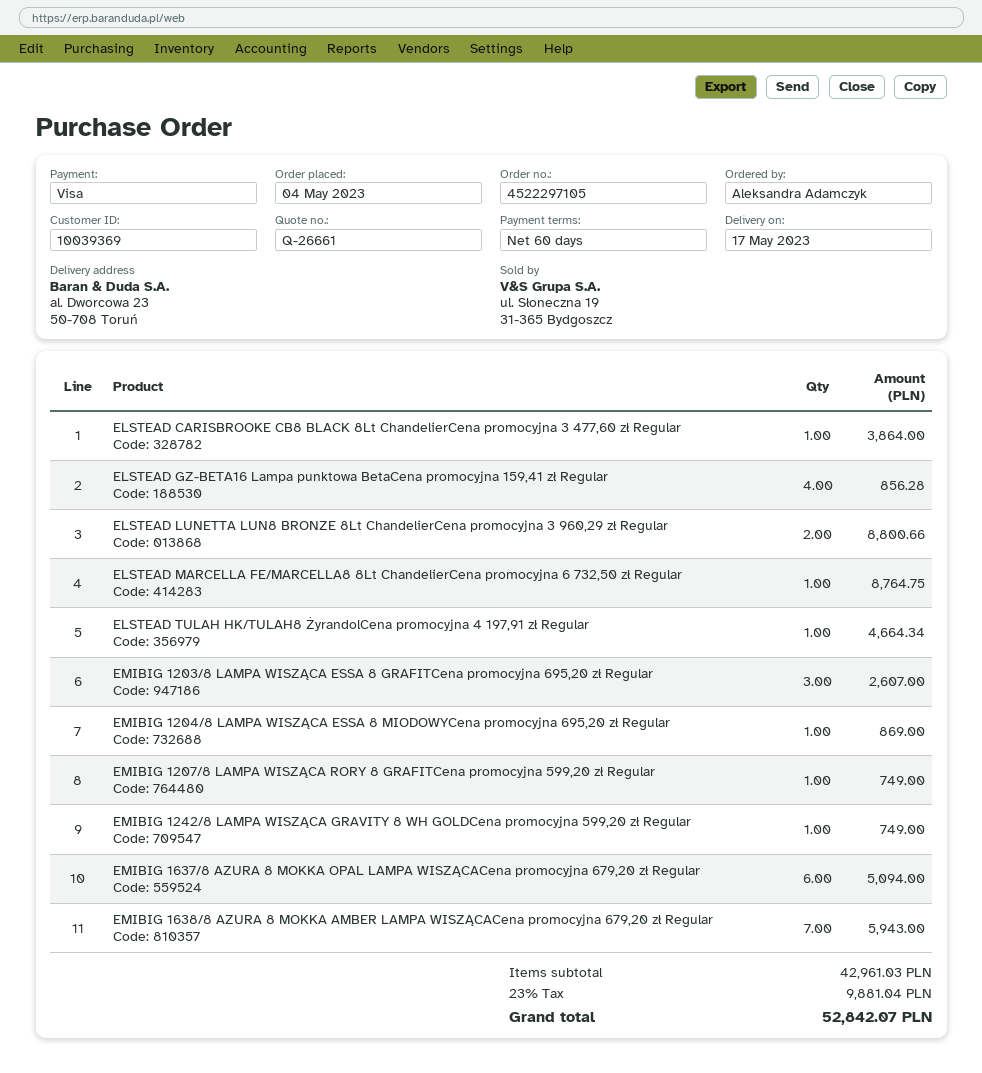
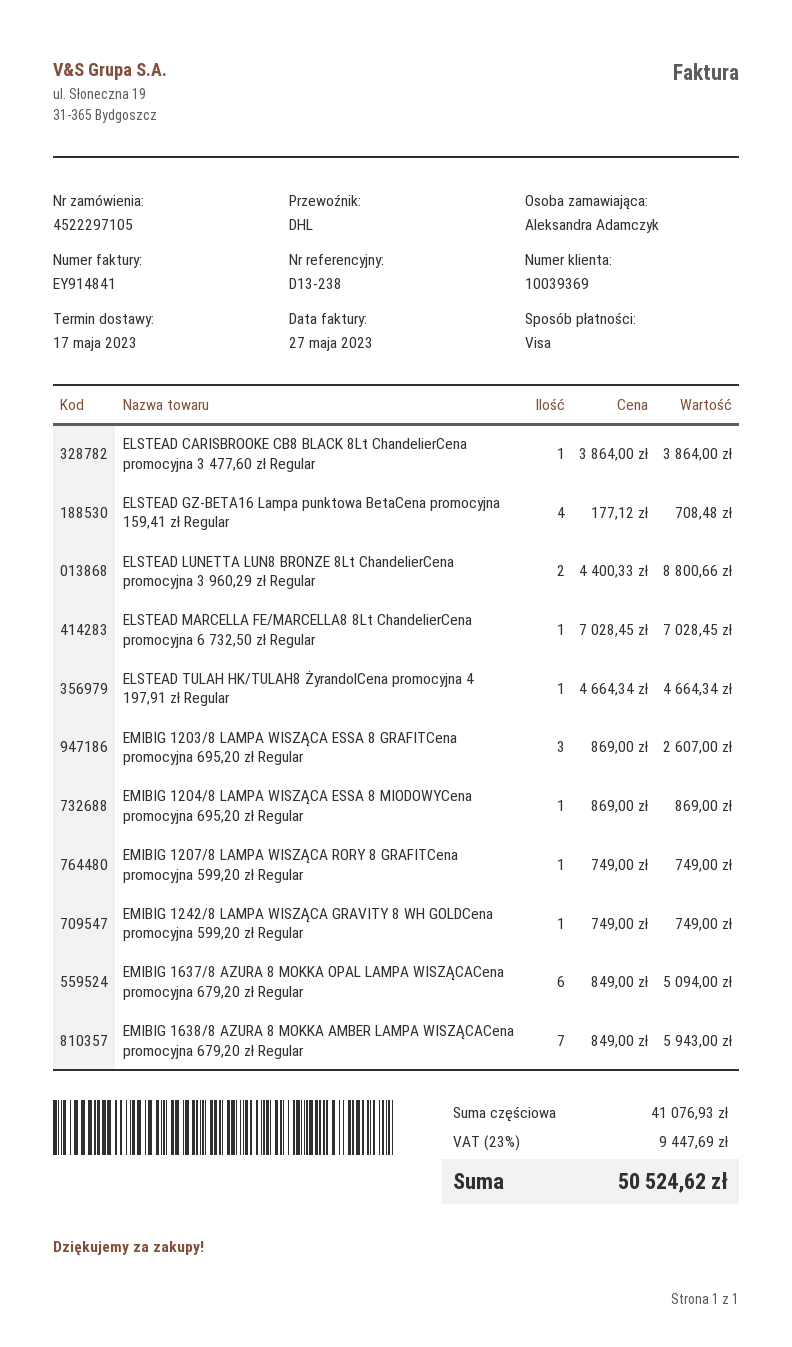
ELSTEAD GZ-BETA16 Lampa punktowa BetaCena promocyjna 159,41 zł Regular: 4 for 856.28 -> 4 for 708.48
ELSTEAD MARCELLA FE/MARCELLA8 8Lt ChandelierCena promocyjna 6 732,50 zł Regular: 1 for 8764.75 -> 1 for 7028.45
subtotal: 42961.03 -> 41076.93
tax: 23% = 9881.04 -> 23% = 9447.69
total: 52842.07 -> 50524.62

